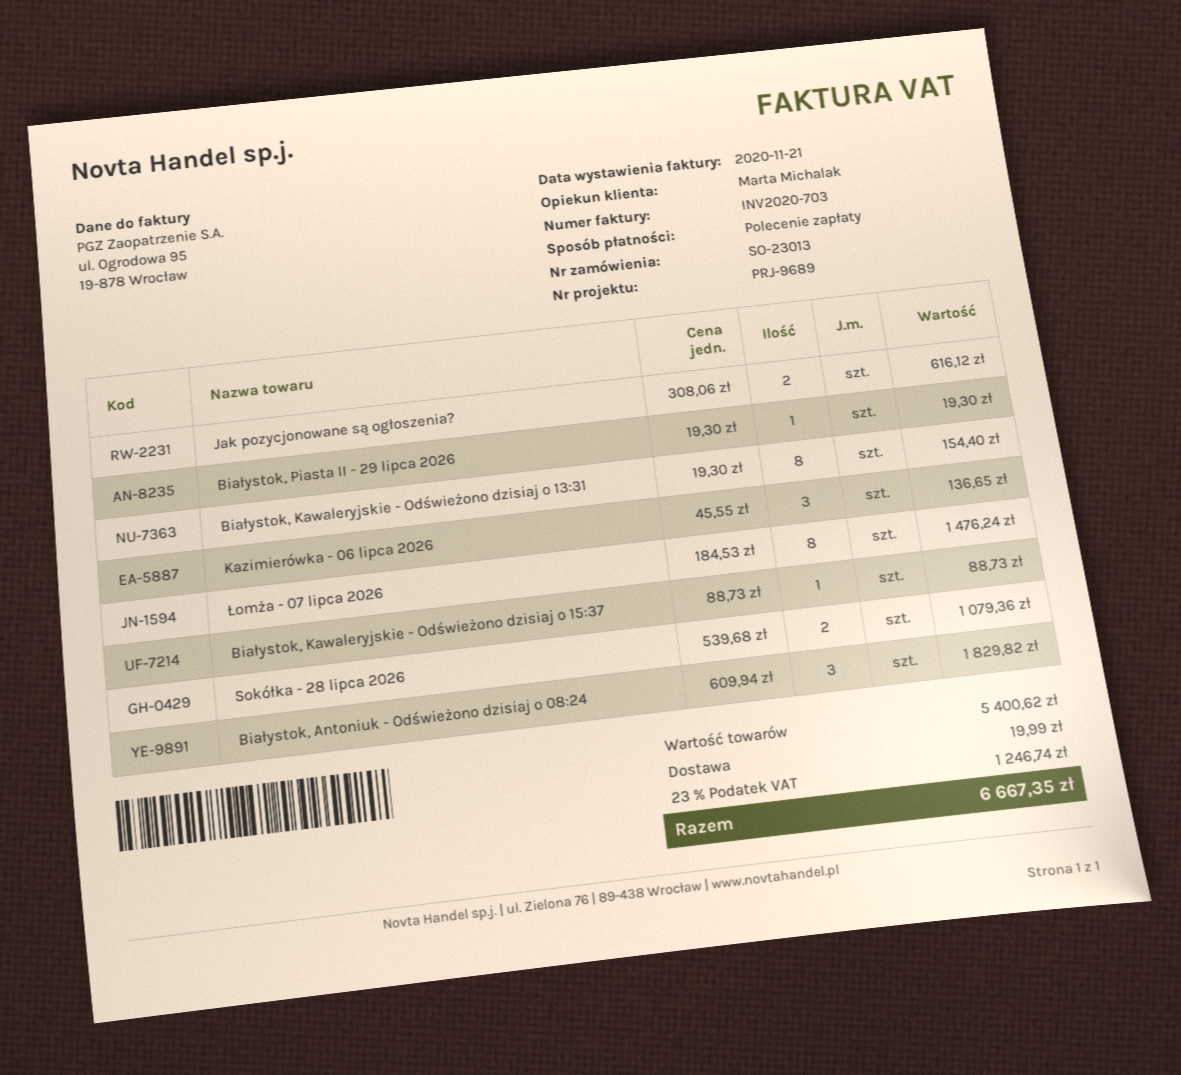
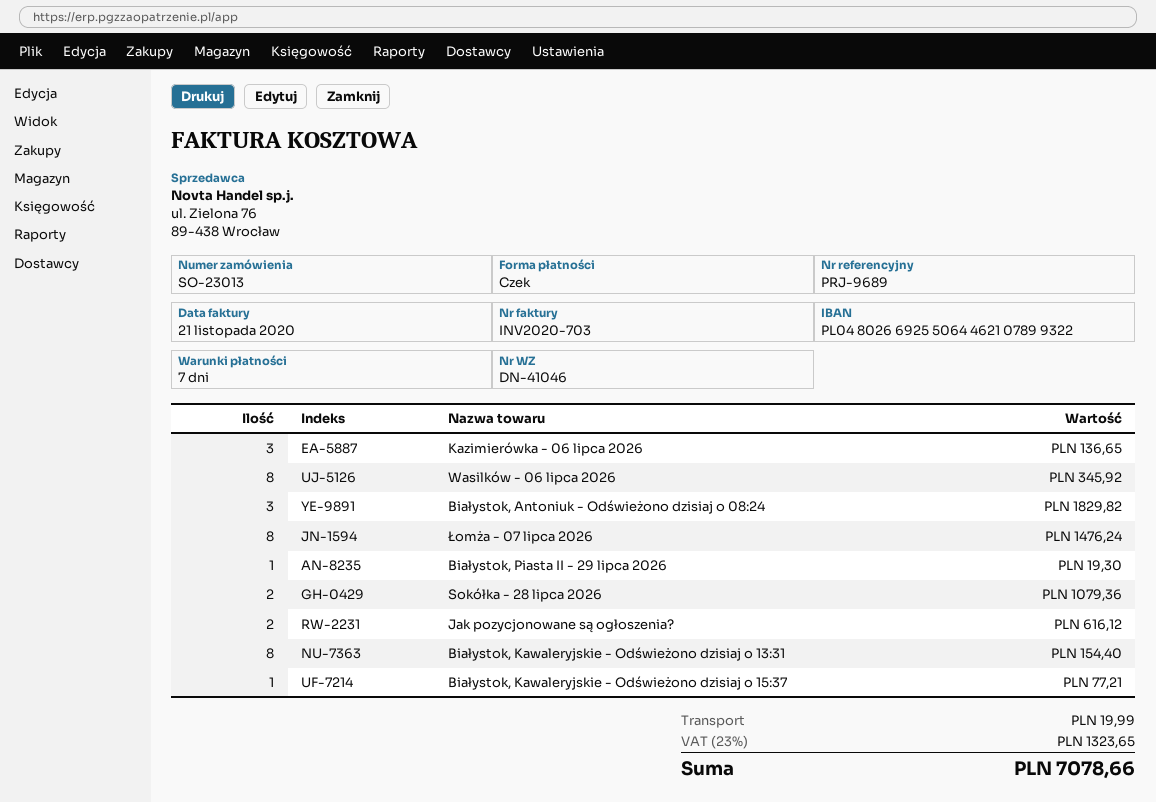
payment method: direct debit -> cheque
Białystok, Kawaleryjskie - Odświeżono dzisiaj o 15:37: 1 for 88.73 -> 1 for 77.21
Wasilków - 06 lipca 2026: none -> 8 for 345.92
tax: 23% = 1246.74 -> 23% = 1323.65
total: 6667.35 -> 7078.66

